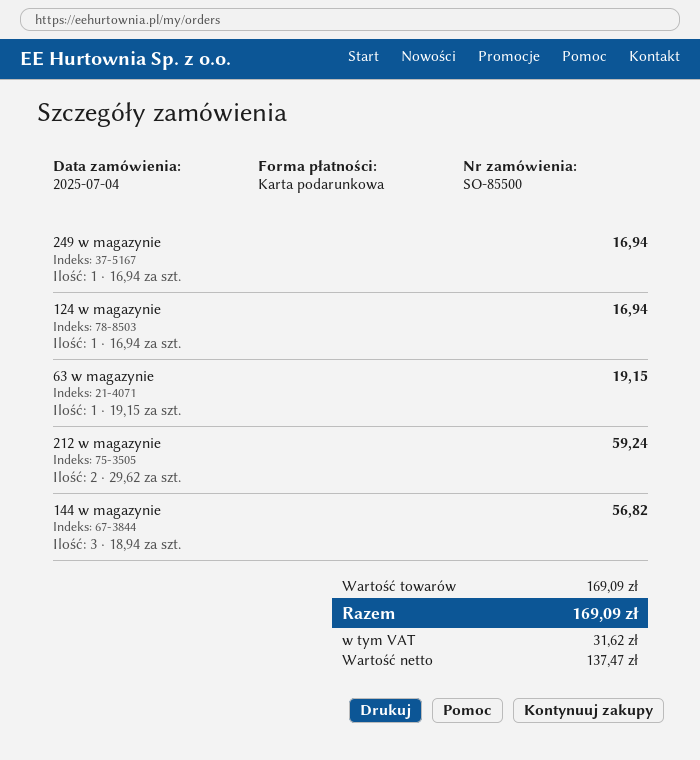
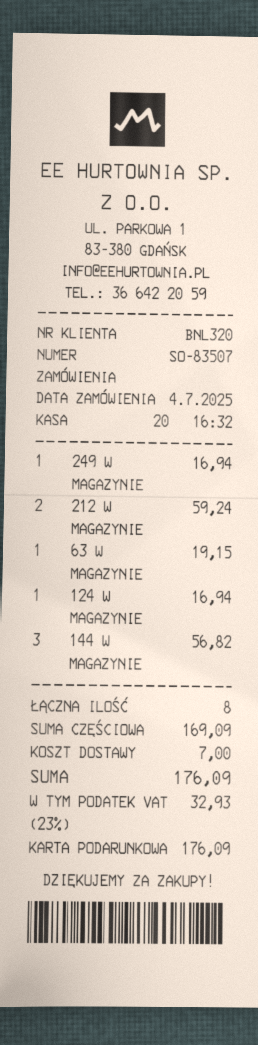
order number: SO-85500 -> SO-83507
shipping: none -> 7.00
tax: 31.62 -> 32.93
total: 169.09 -> 176.09

